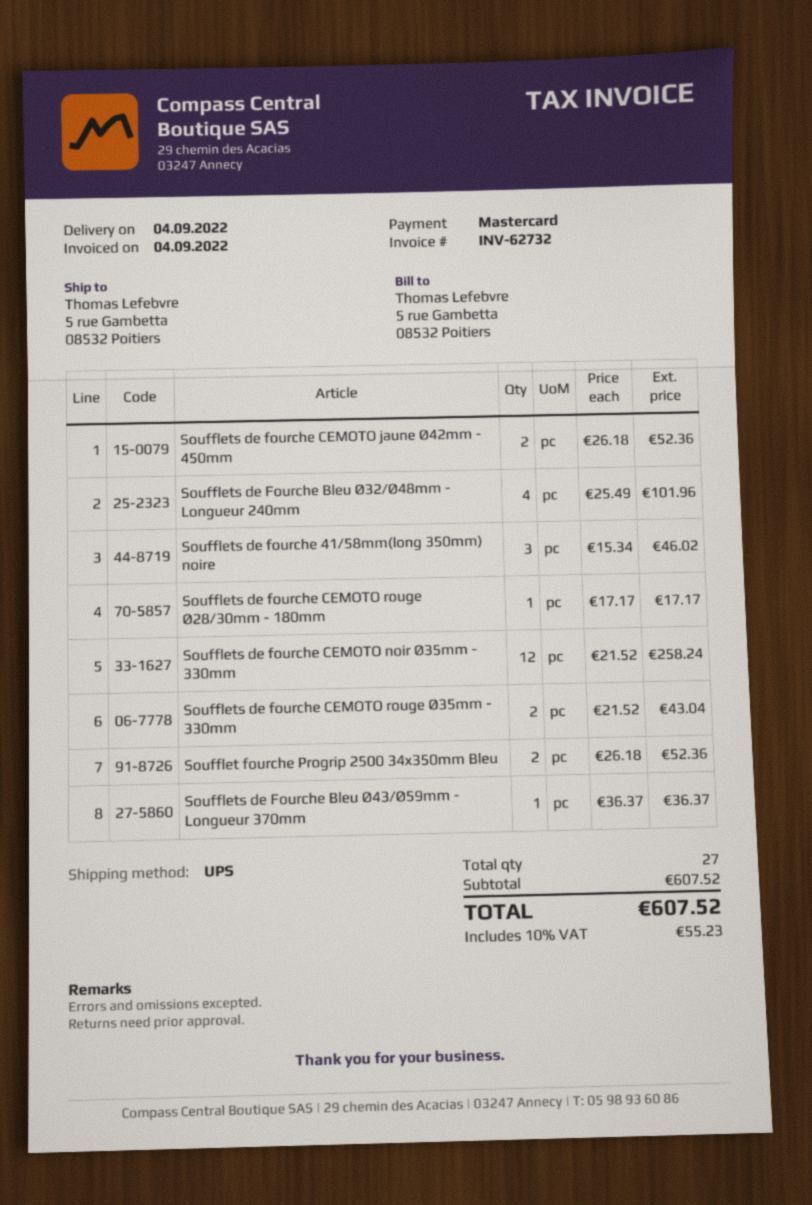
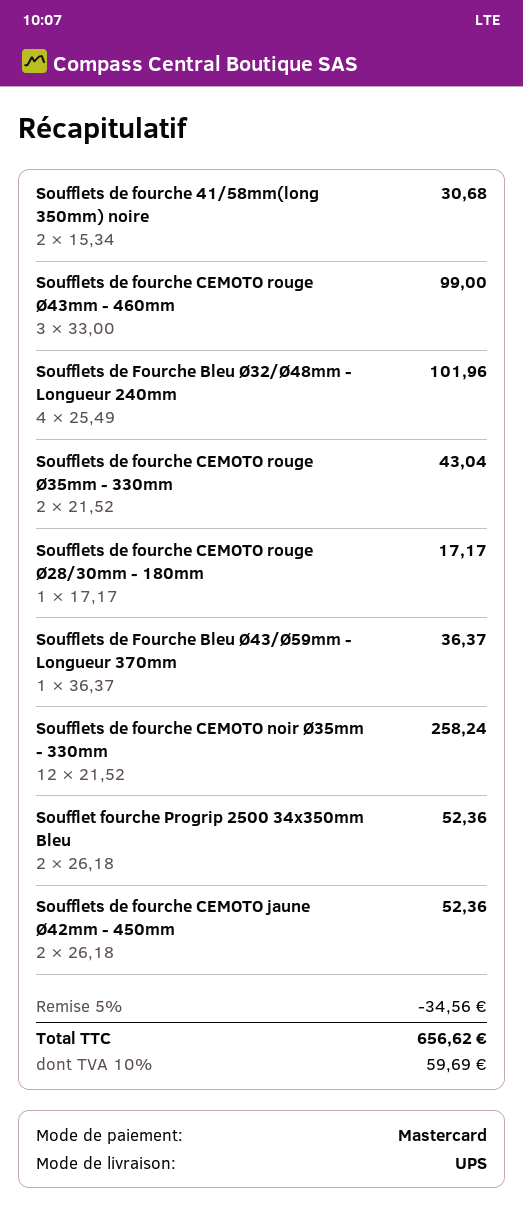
Soufflets de fourche 41/58mm(long 350mm) noire: 3 x 15.34 = 46.02 -> 2 x 15.34 = 30.68
Soufflets de fourche CEMOTO rouge Ø43mm - 460mm: none -> 3 x 33.00 = 99.00
discount: none -> 5% = 34.56
tax: 10% = 55.23 -> 10% = 59.69
total: 607.52 -> 656.62

